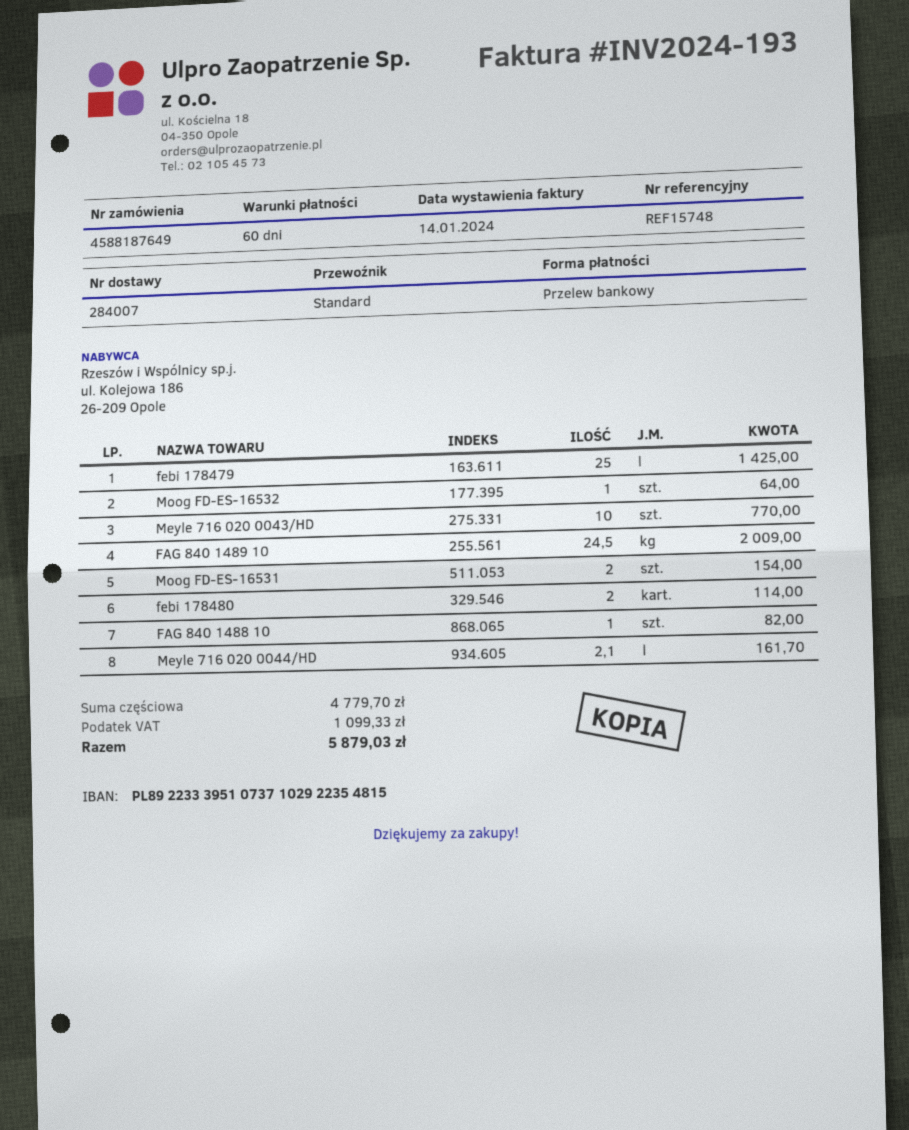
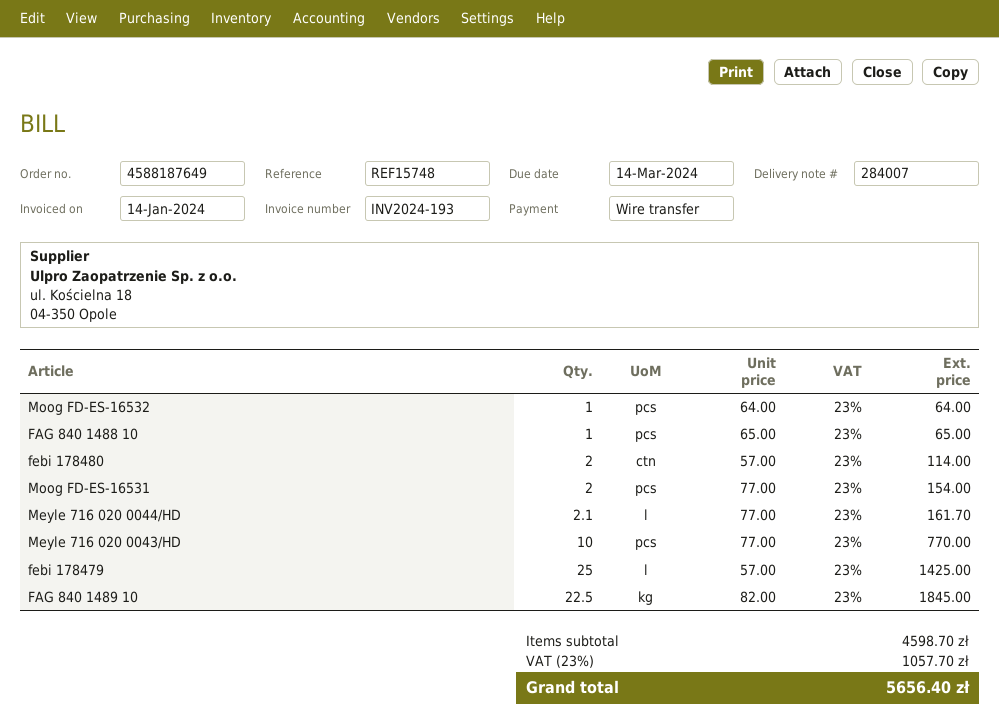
FAG 840 1489 10: 24.5 for 2009.00 -> 22.5 for 1845.00
FAG 840 1488 10: 1 for 82.00 -> 1 for 65.00
subtotal: 4779.70 -> 4598.70
tax: 1099.33 -> 1057.70
total: 5879.03 -> 5656.40

